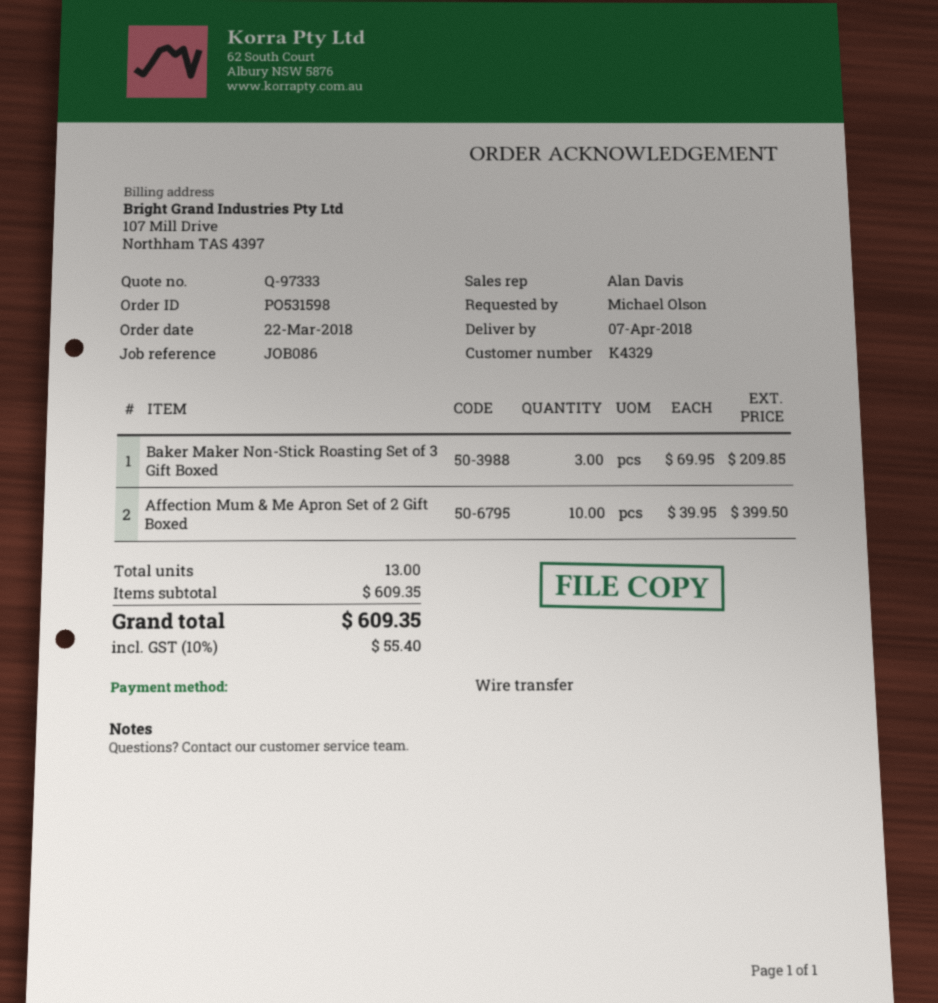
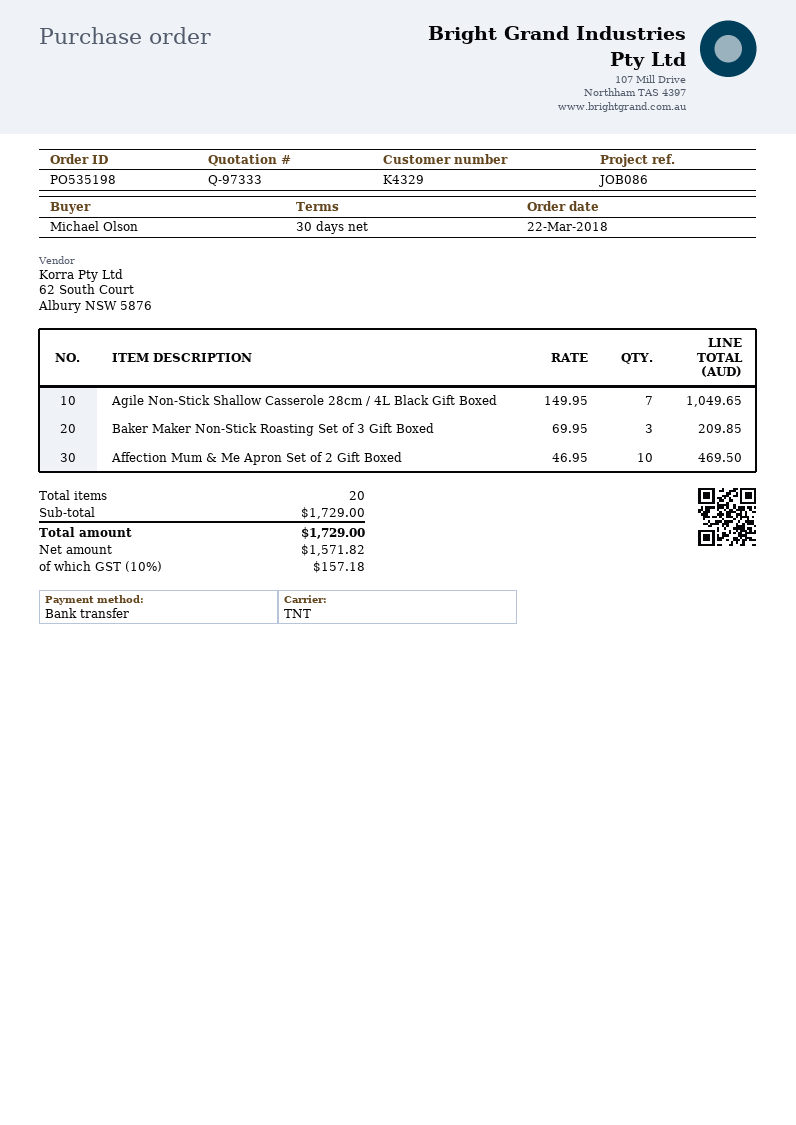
order number: PO531598 -> PO535198
Affection Mum & Me Apron Set of 2 Gift Boxed: 10 x 39.95 = 399.50 -> 10 x 46.95 = 469.50
Agile Non-Stick Shallow Casserole 28cm / 4L Black Gift Boxed: none -> 7 x 149.95 = 1049.65
total quantity: 13 -> 20
subtotal: 609.35 -> 1729.00
tax: 10% = 55.40 -> 10% = 157.18
total: 609.35 -> 1729.00

